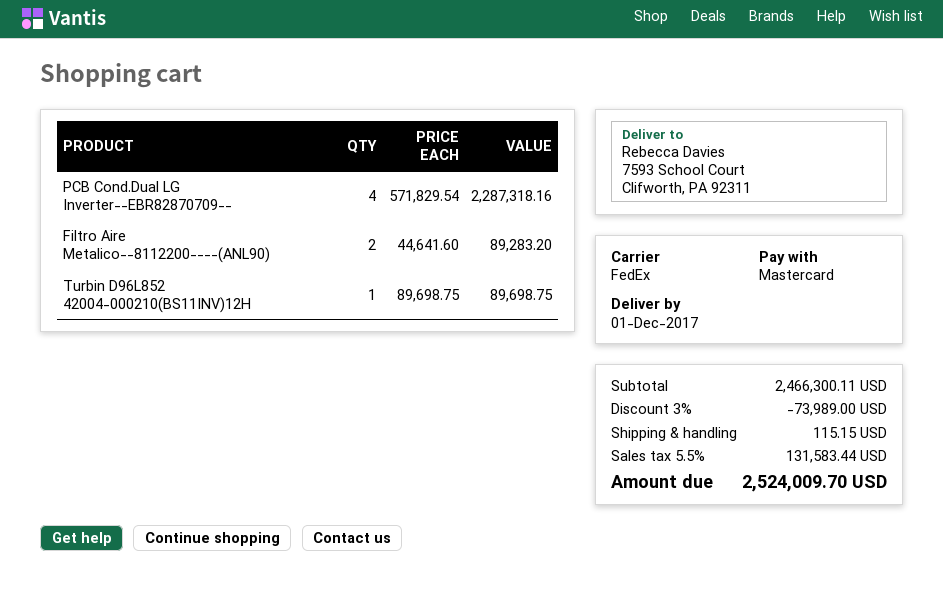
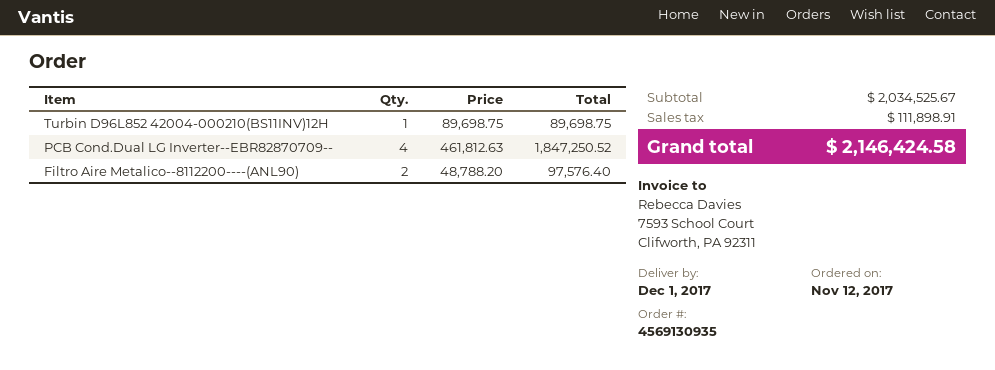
PCB Cond.Dual LG Inverter--EBR82870709--: 4 x 571829.54 = 2287318.16 -> 4 x 461812.63 = 1847250.52
Filtro Aire Metalico--8112200----(ANL90): 2 x 44641.60 = 89283.20 -> 2 x 48788.20 = 97576.40
subtotal: 2466300.11 -> 2034525.67
discount: 3% = 73989.00 -> none
shipping: 115.15 -> none
tax: 131583.44 -> 111898.91
total: 2524009.70 -> 2146424.58

